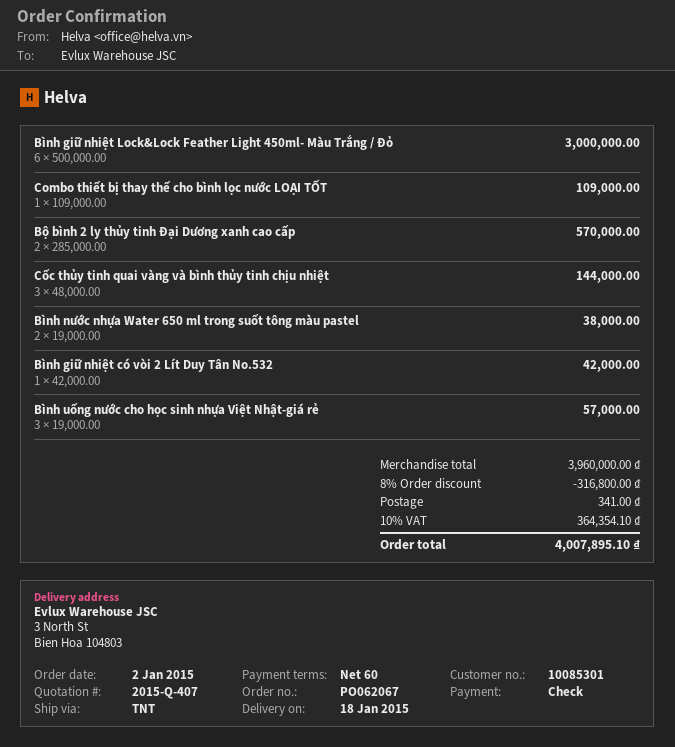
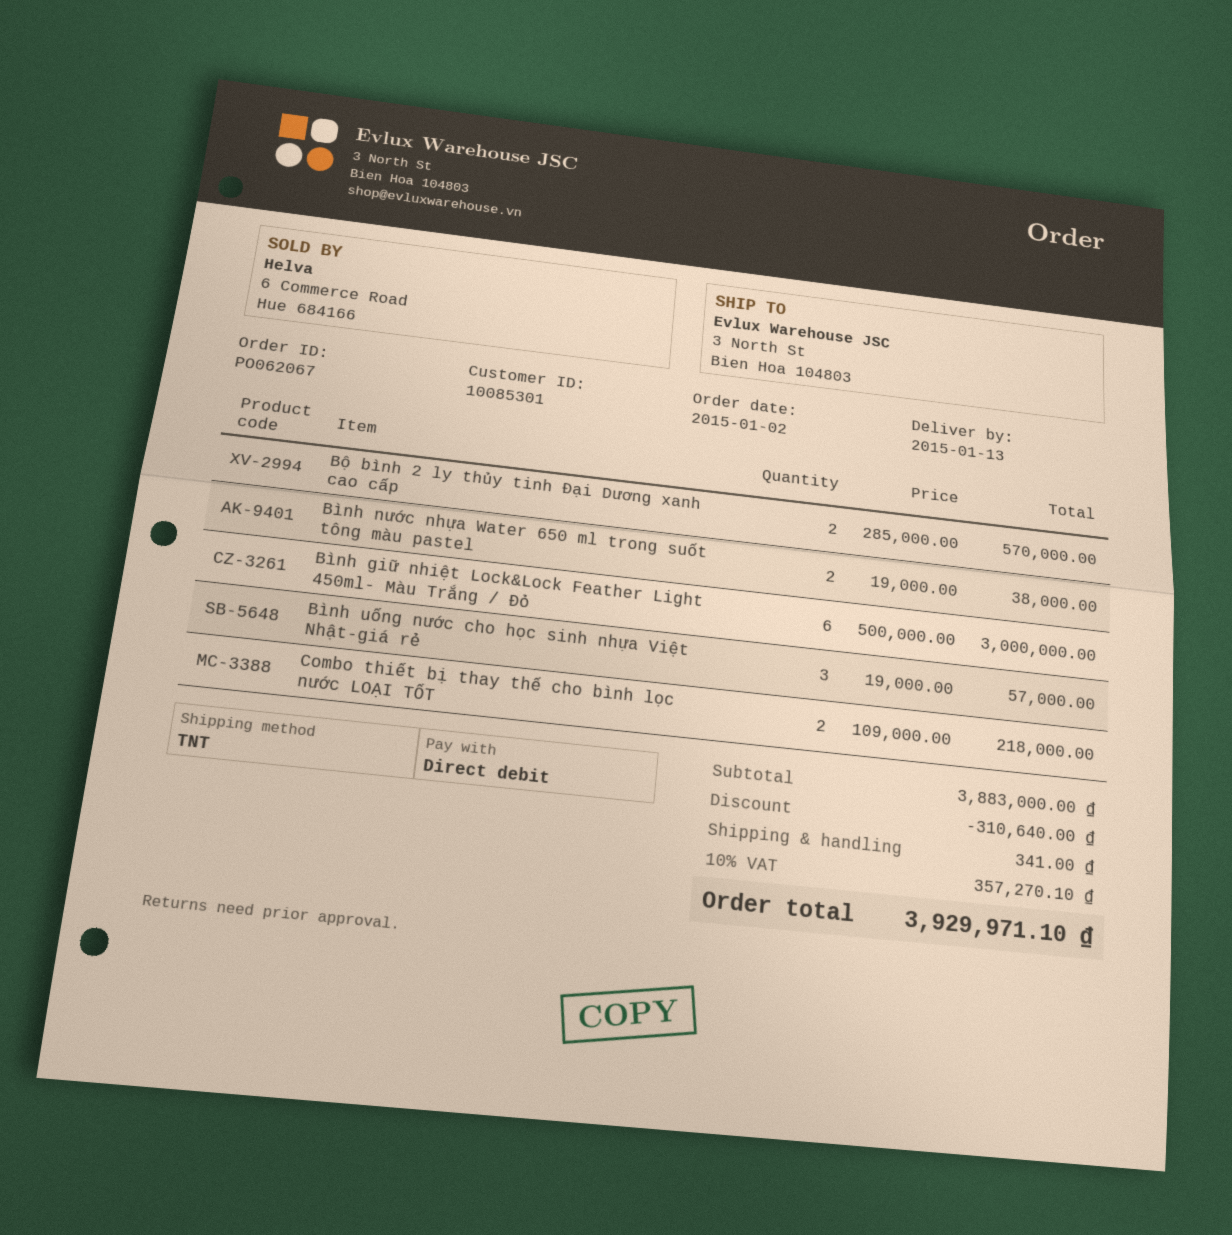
delivery date: 2015-01-18 -> 2015-01-13
payment method: cheque -> direct debit
Combo thiết bị thay thế cho bình lọc nước LOẠI TỐT: 1 x 109000.00 = 109000.00 -> 2 x 109000.00 = 218000.00
Cốc thủy tinh quai vàng và bình thủy tinh chịu nhiệt: 3 x 48000.00 = 144000.00 -> none
Bình giữ nhiệt có vòi 2 Lít Duy Tân No.532: 1 x 42000.00 = 42000.00 -> none
subtotal: 3960000.00 -> 3883000.00
discount: 316800.00 -> 310640.00
tax: 10% = 364354.10 -> 10% = 357270.10
total: 4007895.10 -> 3929971.10

